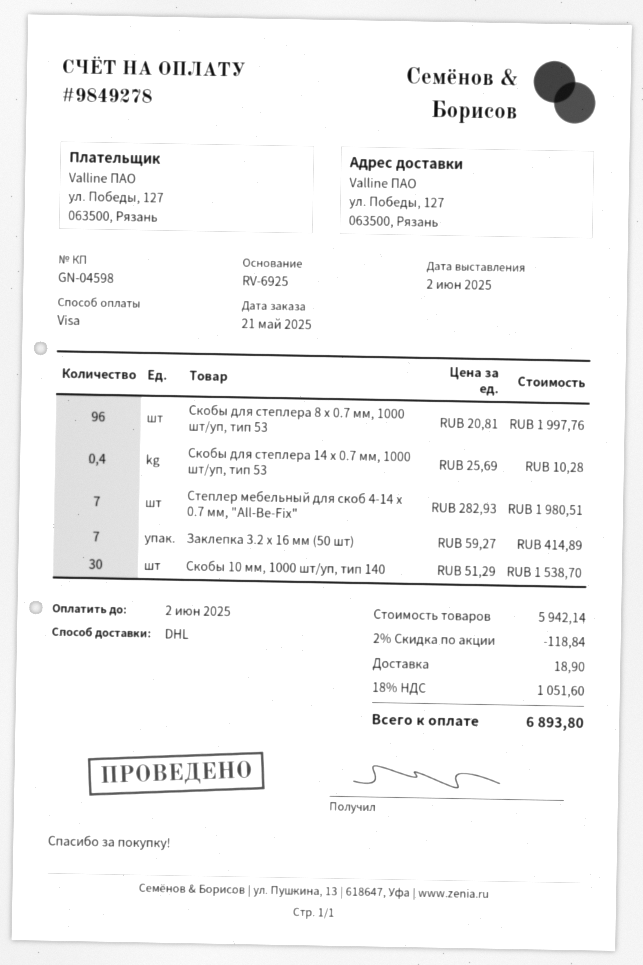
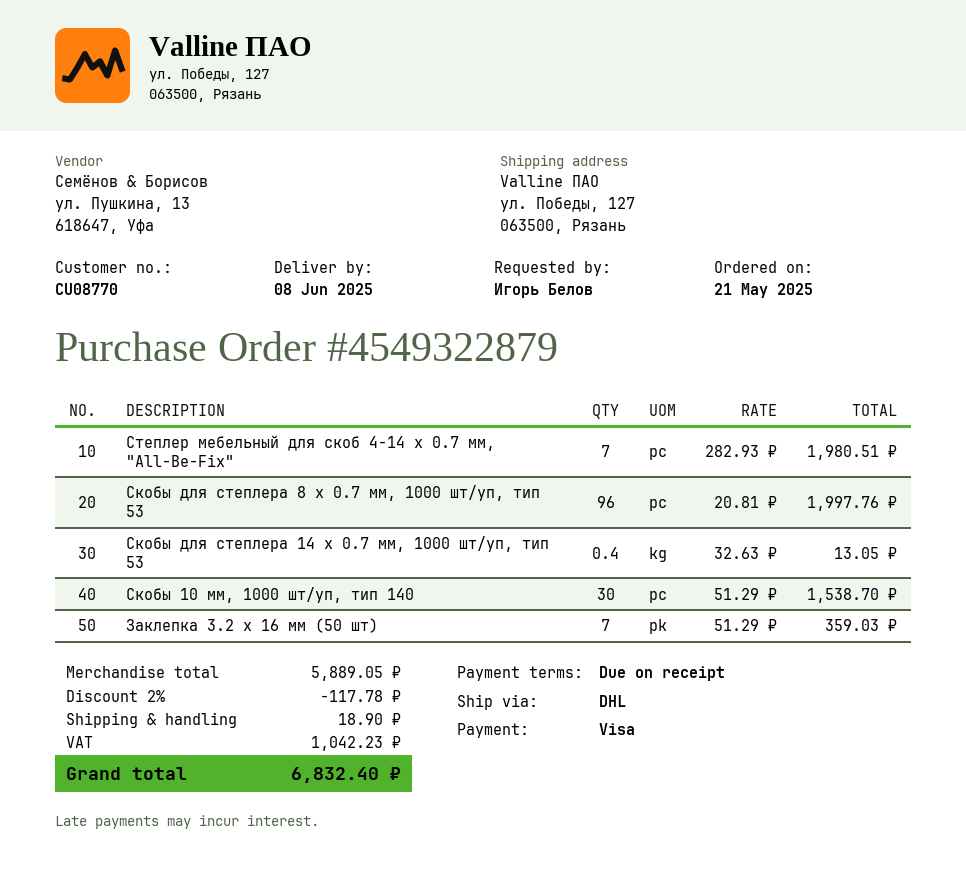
Скобы для степлера 14 х 0.7 мм, 1000 шт/уп, тип 53: 0.4 x 25.69 = 10.28 -> 0.4 x 32.63 = 13.05
Заклепка 3.2 х 16 мм (50 шт): 7 x 59.27 = 414.89 -> 7 x 51.29 = 359.03
subtotal: 5942.14 -> 5889.05
discount: 2% = 118.84 -> 2% = 117.78
tax: 1051.60 -> 1042.23
total: 6893.80 -> 6832.40

